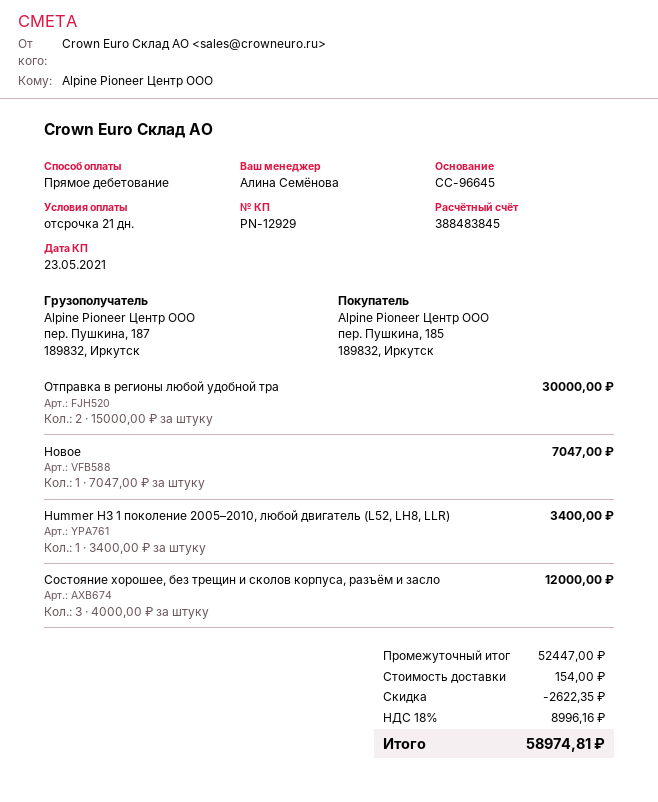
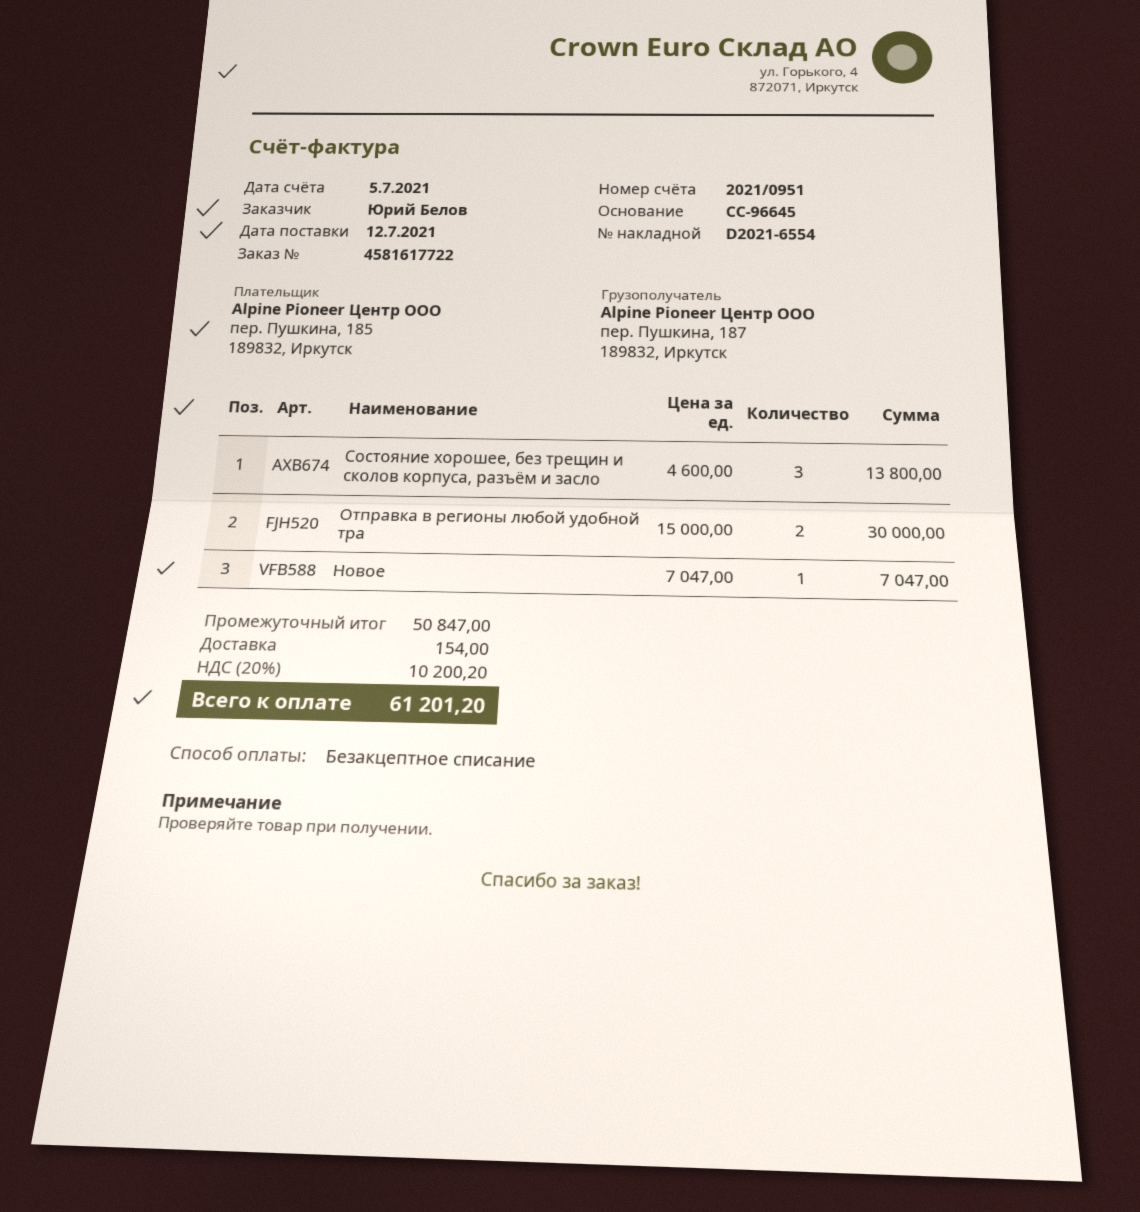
Hummer H3 1 поколение 2005–2010, любой двигатель (L52, LH8, LLR): 1 x 3400.00 = 3400.00 -> none
Состояние хорошее, без трещин и сколов корпуса, разъём и засло: 3 x 4000.00 = 12000.00 -> 3 x 4600.00 = 13800.00
subtotal: 52447.00 -> 50847.00
discount: 2622.35 -> none
tax: 18% = 8996.16 -> 20% = 10200.20
total: 58974.81 -> 61201.20

